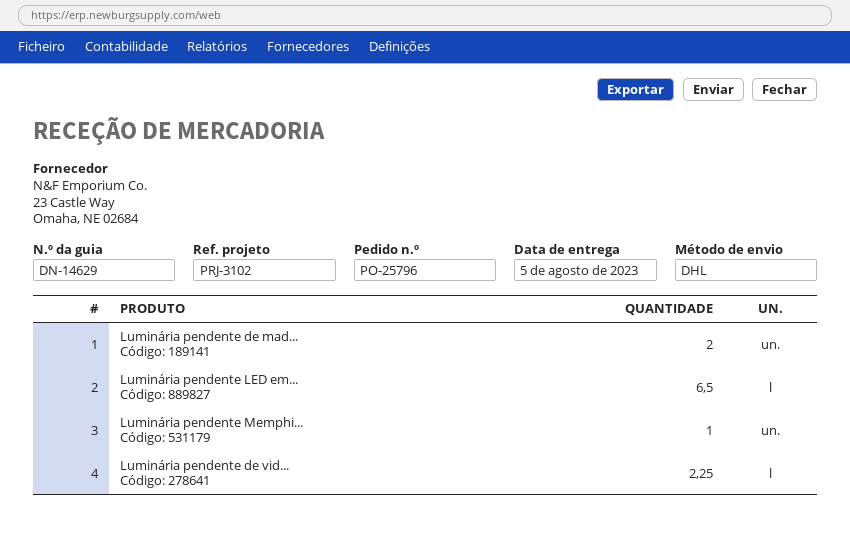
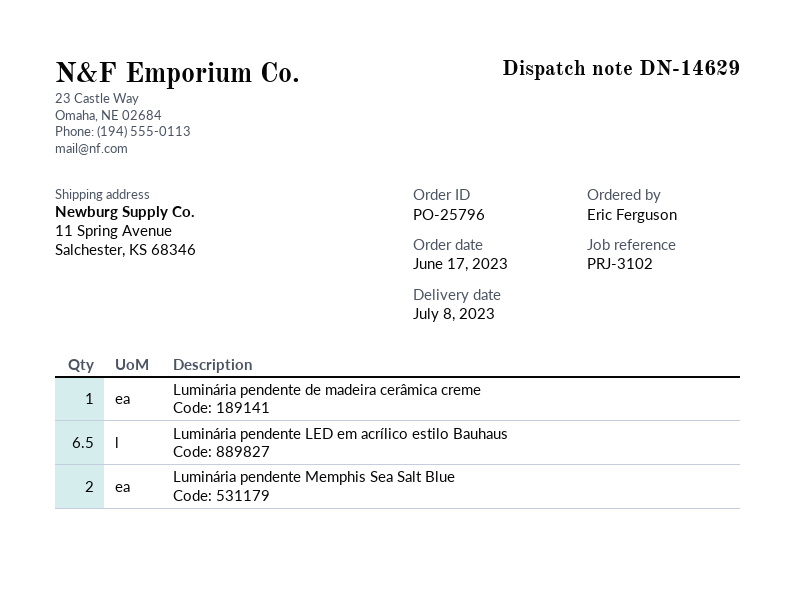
delivery date: 2023-08-05 -> 2023-07-08
Luminária pendente de mad...: 2 -> 1
Luminária pendente Memphi...: 1 -> 2
Luminária pendente de vid...: 2.25 -> none

